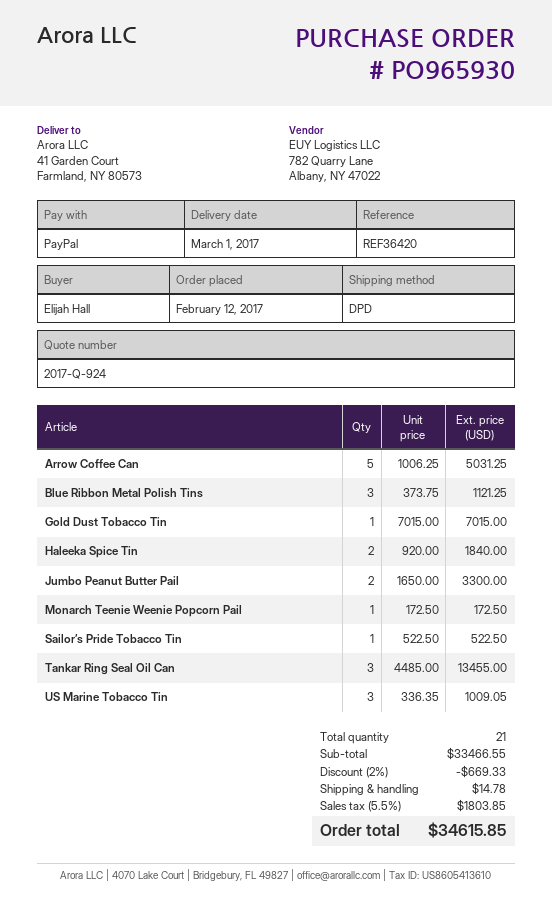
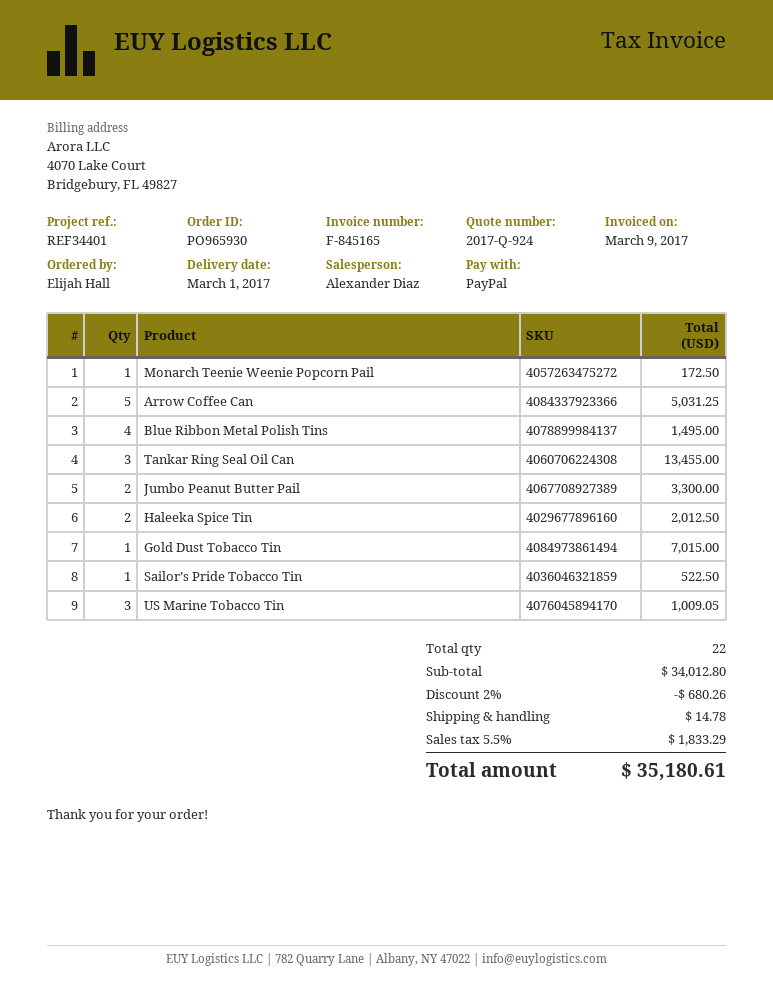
reference: REF36420 -> REF34401
Blue Ribbon Metal Polish Tins: 3 for 1121.25 -> 4 for 1495.00
Haleeka Spice Tin: 2 for 1840.00 -> 2 for 2012.50
total quantity: 21 -> 22
subtotal: 33466.55 -> 34012.80
discount: 2% = 669.33 -> 2% = 680.26
tax: 5.5% = 1803.85 -> 5.5% = 1833.29
total: 34615.85 -> 35180.61

